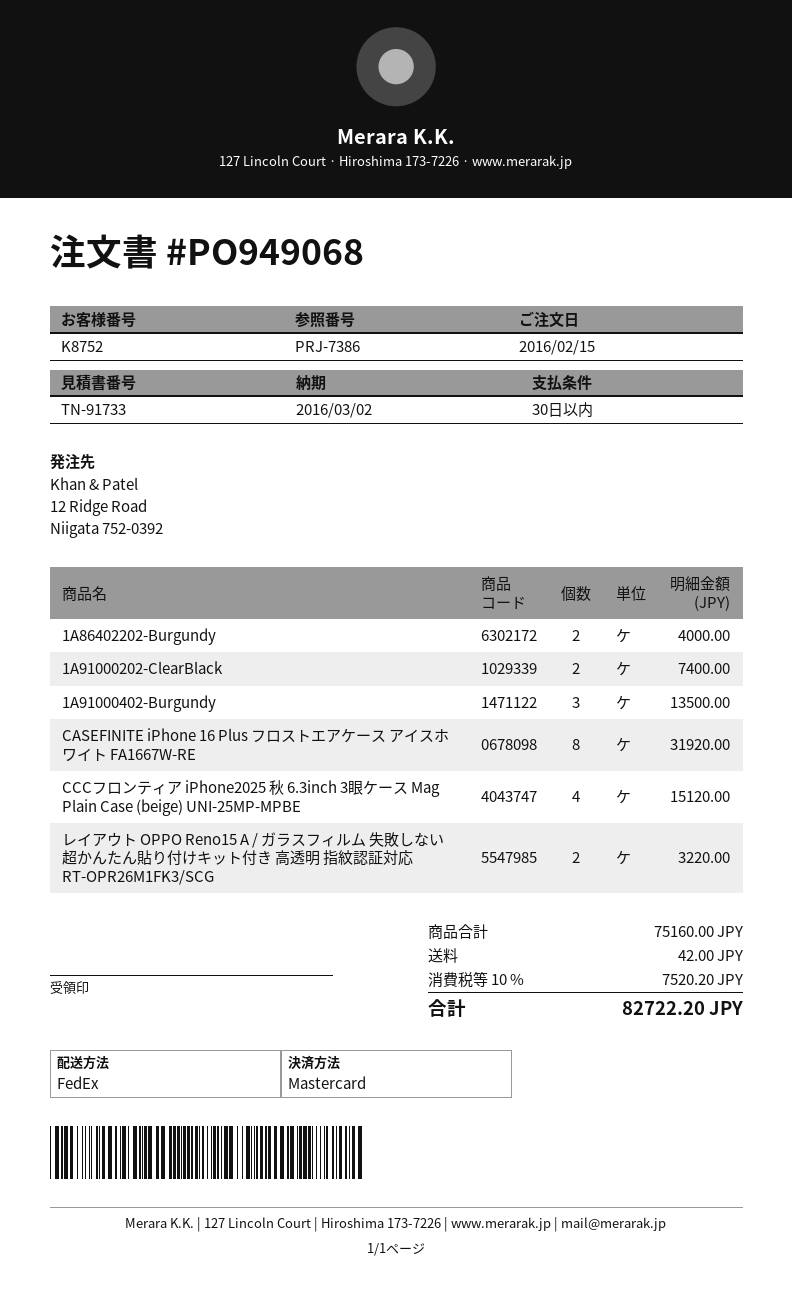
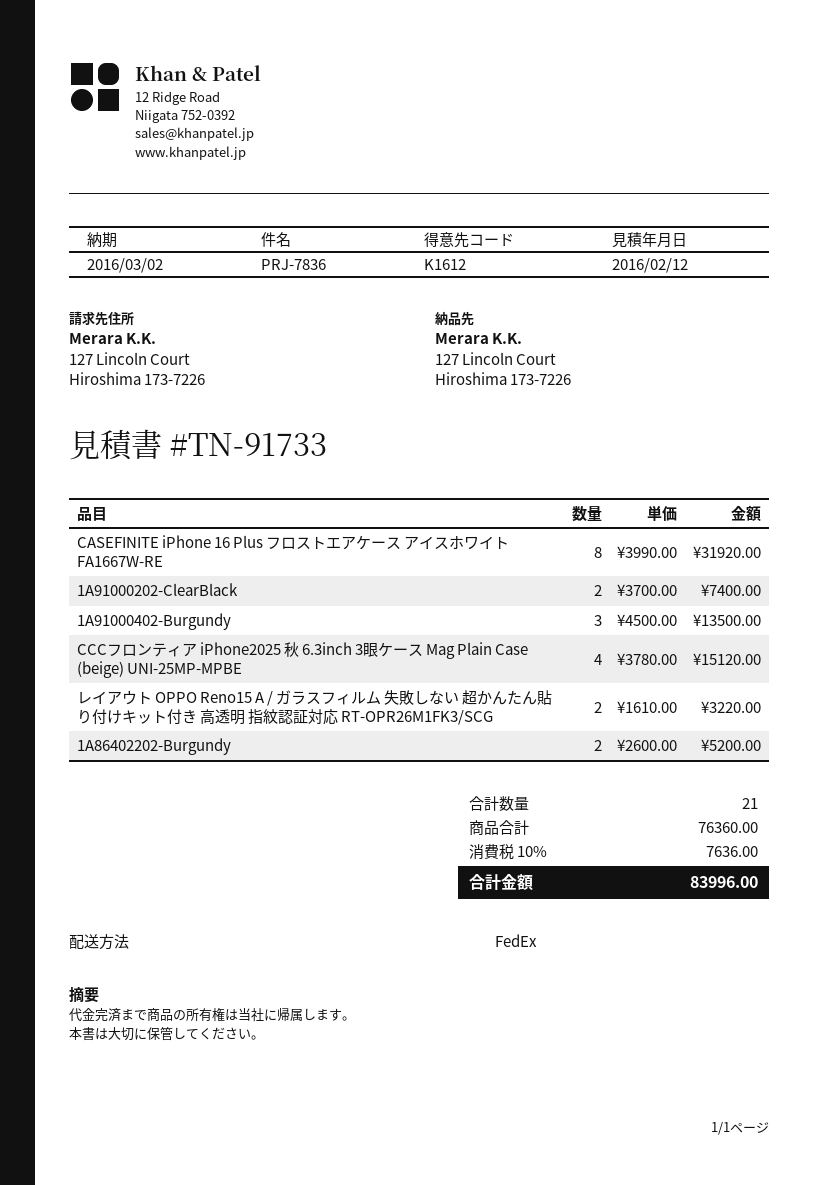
customer number: K8752 -> K1612
reference: PRJ-7386 -> PRJ-7836
1A86402202-Burgundy: 2 for 4000.00 -> 2 for 5200.00
subtotal: 75160.00 -> 76360.00
shipping: 42.00 -> none
tax: 10% = 7520.20 -> 10% = 7636.00
total: 82722.20 -> 83996.00

